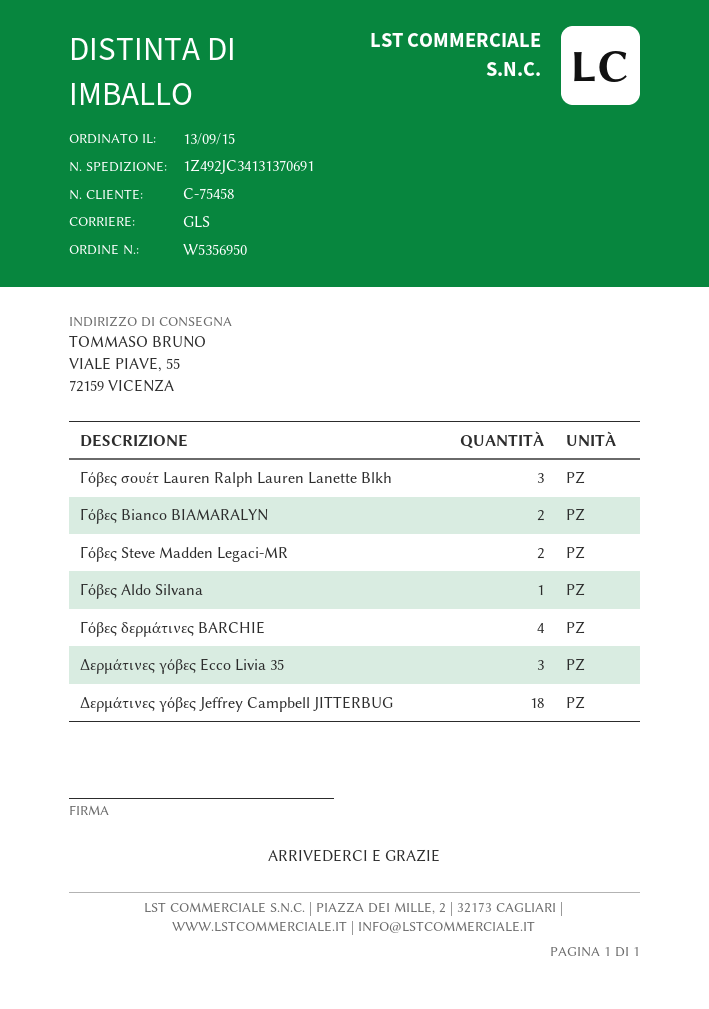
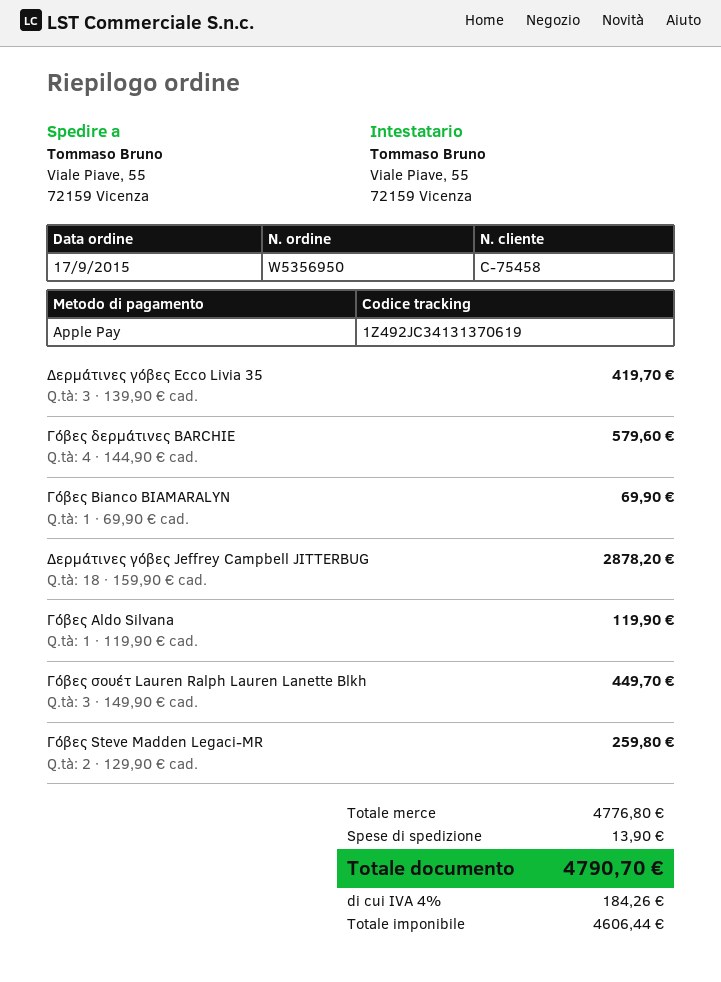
order date: 2015-09-13 -> 2015-09-17
tracking number: 1Z492JC34131370691 -> 1Z492JC34131370619
Γόβες Bianco BIAMARALYN: 2 -> 1

